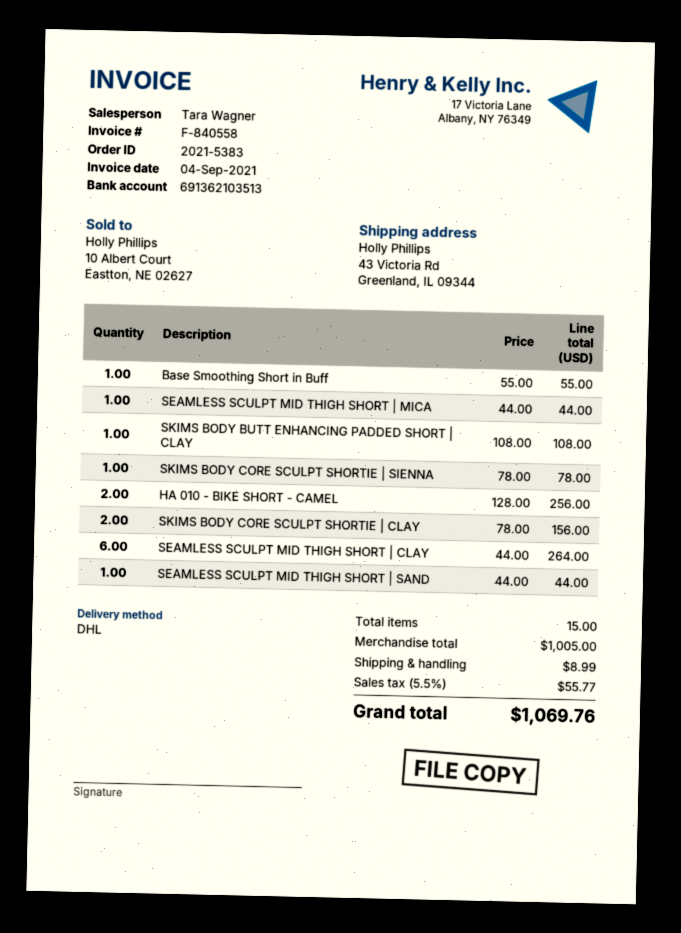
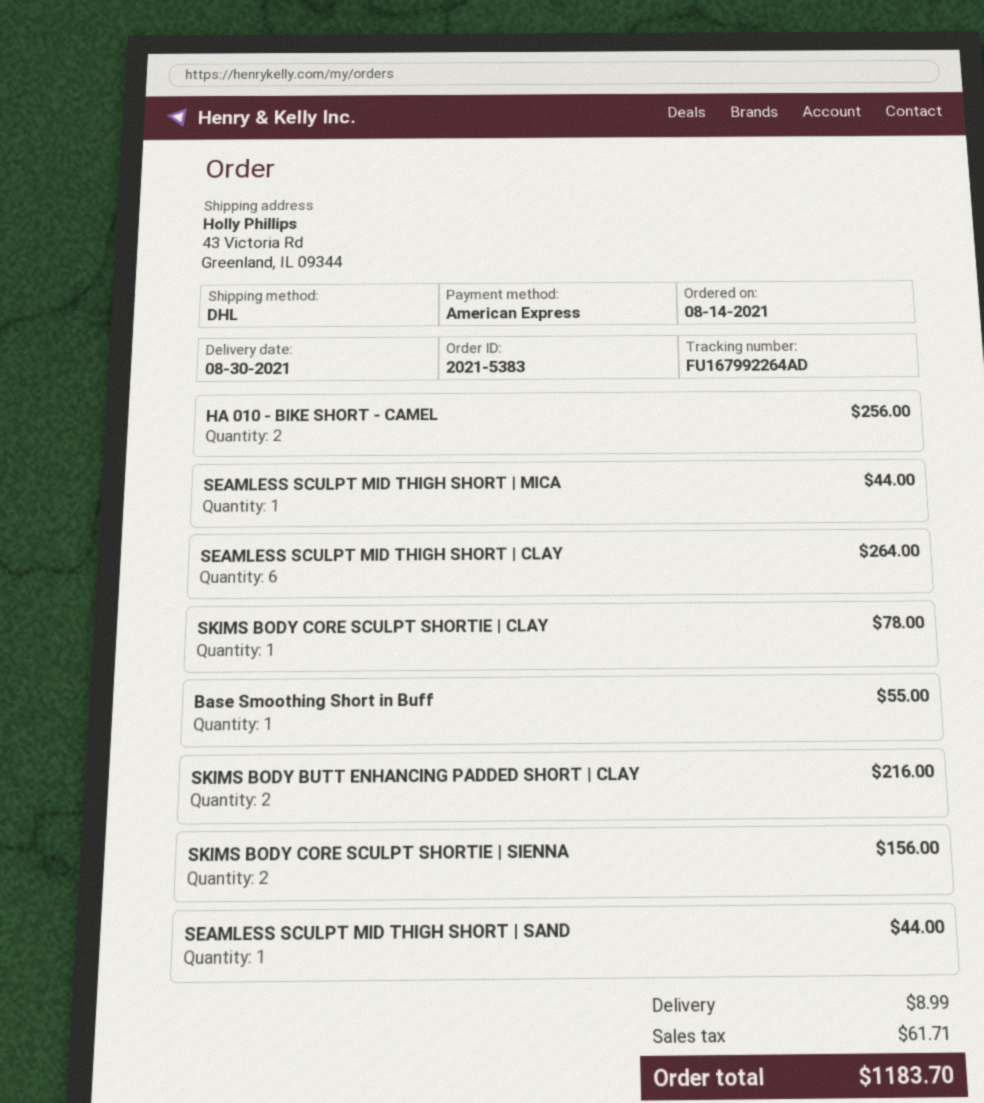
SKIMS BODY BUTT ENHANCING PADDED SHORT | CLAY: 1 for 108.00 -> 2 for 216.00
SKIMS BODY CORE SCULPT SHORTIE | SIENNA: 1 for 78.00 -> 2 for 156.00
SKIMS BODY CORE SCULPT SHORTIE | CLAY: 2 for 156.00 -> 1 for 78.00
tax: 55.77 -> 61.71
total: 1069.76 -> 1183.70

